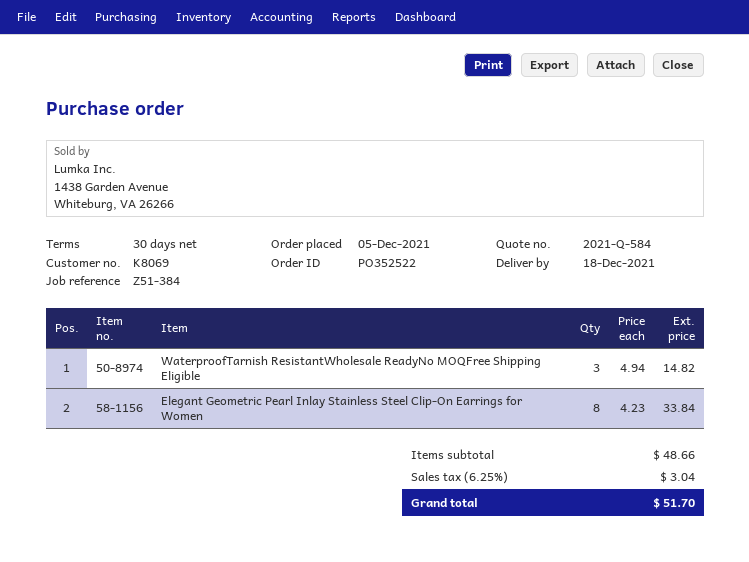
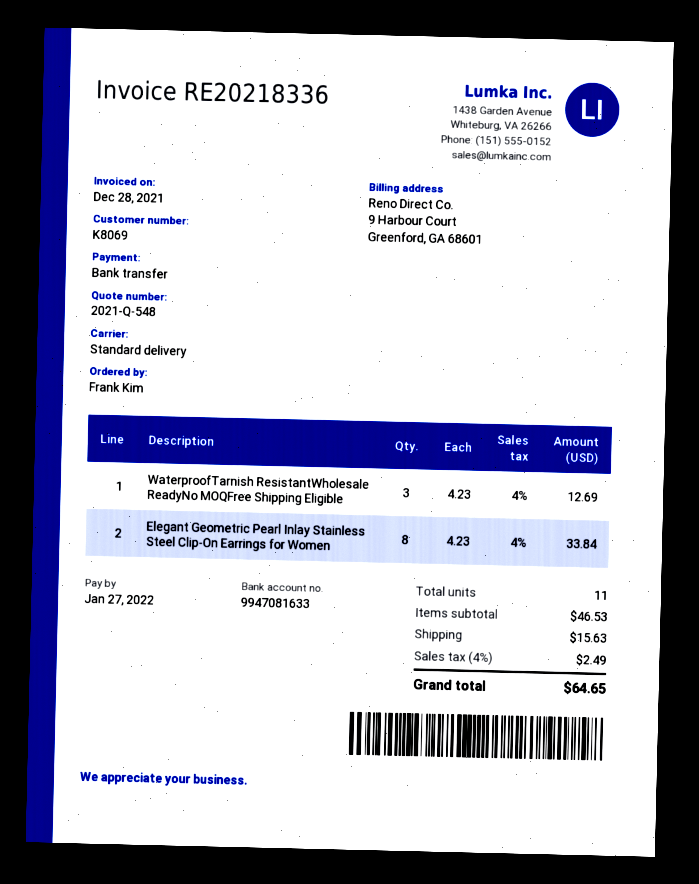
quote number: 2021-Q-584 -> 2021-Q-548
WaterproofTarnish ResistantWholesale ReadyNo MOQFree Shipping Eligible: 3 x 4.94 = 14.82 -> 3 x 4.23 = 12.69
subtotal: 48.66 -> 46.53
shipping: none -> 15.63
tax: 6.25% = 3.04 -> 4% = 2.49
total: 51.70 -> 64.65

